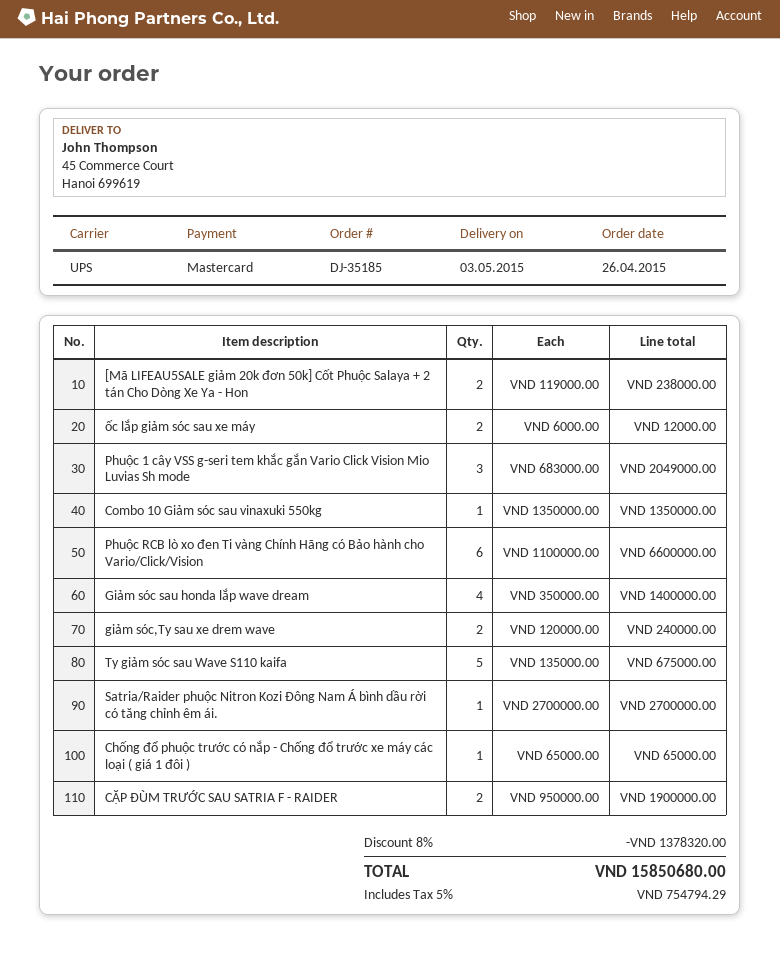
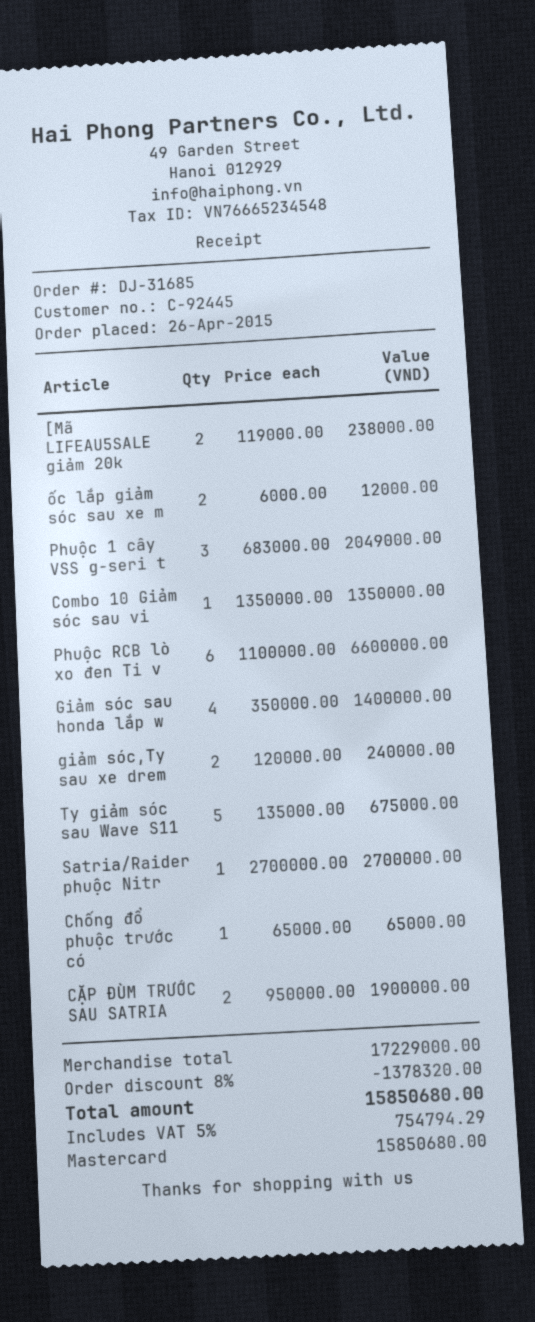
order number: DJ-35185 -> DJ-31685

